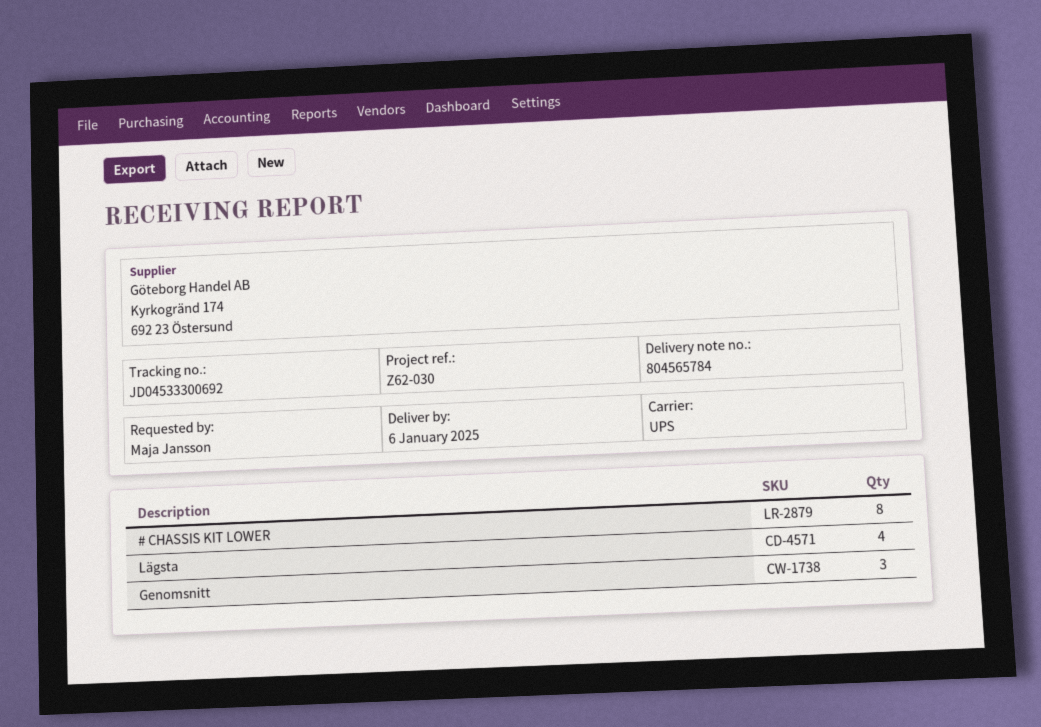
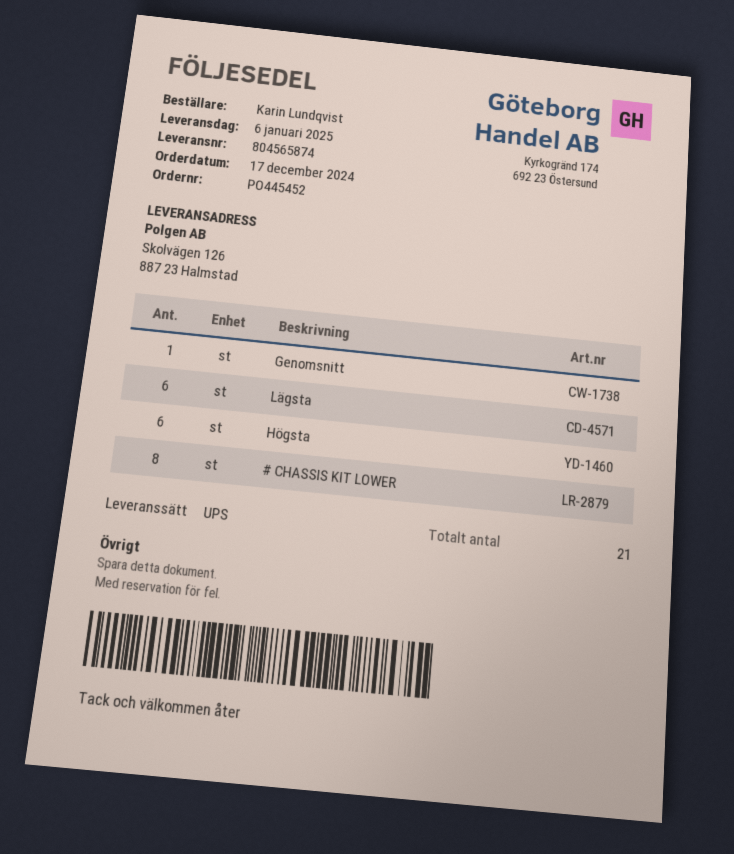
delivery note number: 804565784 -> 804565874
ordered by: Maja Jansson -> Karin Lundqvist
Lägsta: 4 -> 6
Genomsnitt: 3 -> 1
Högsta: none -> 6

